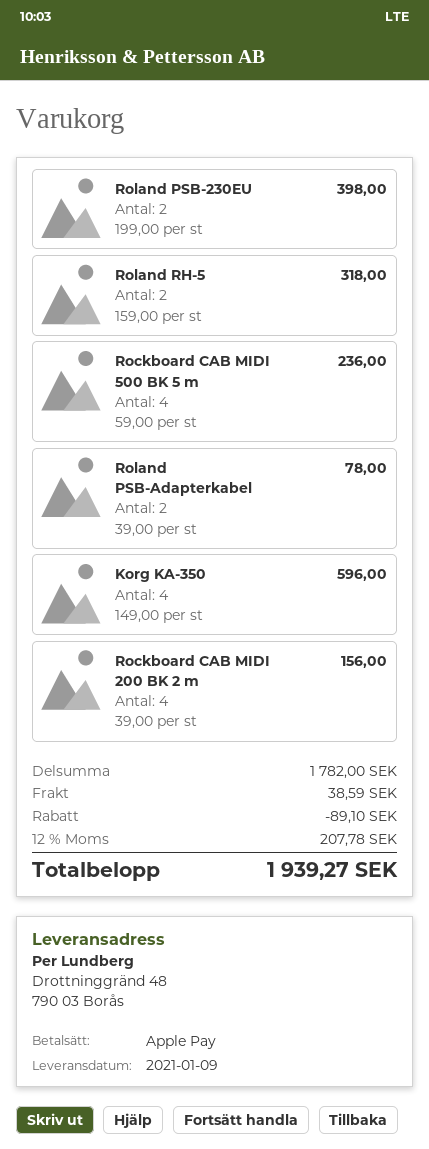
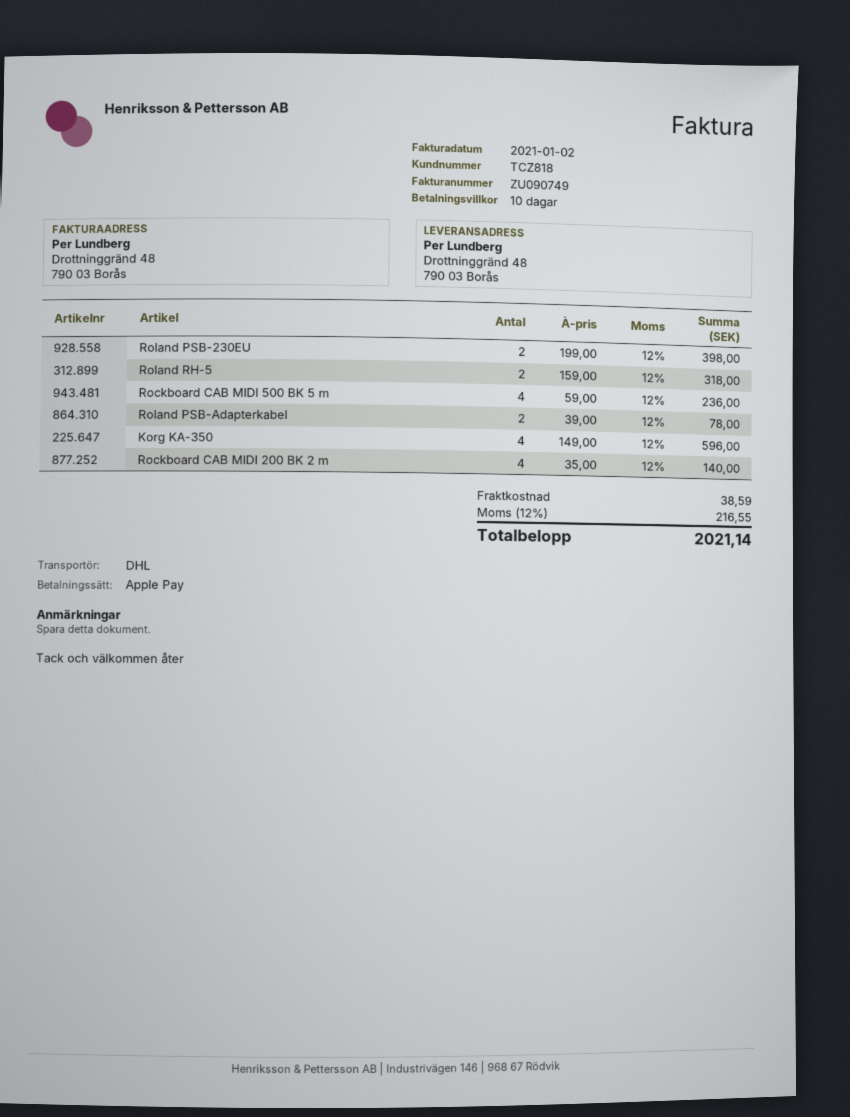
Rockboard CAB MIDI 200 BK 2 m: 4 x 39.00 = 156.00 -> 4 x 35.00 = 140.00
discount: 89.10 -> none
tax: 12% = 207.78 -> 12% = 216.55
total: 1939.27 -> 2021.14

